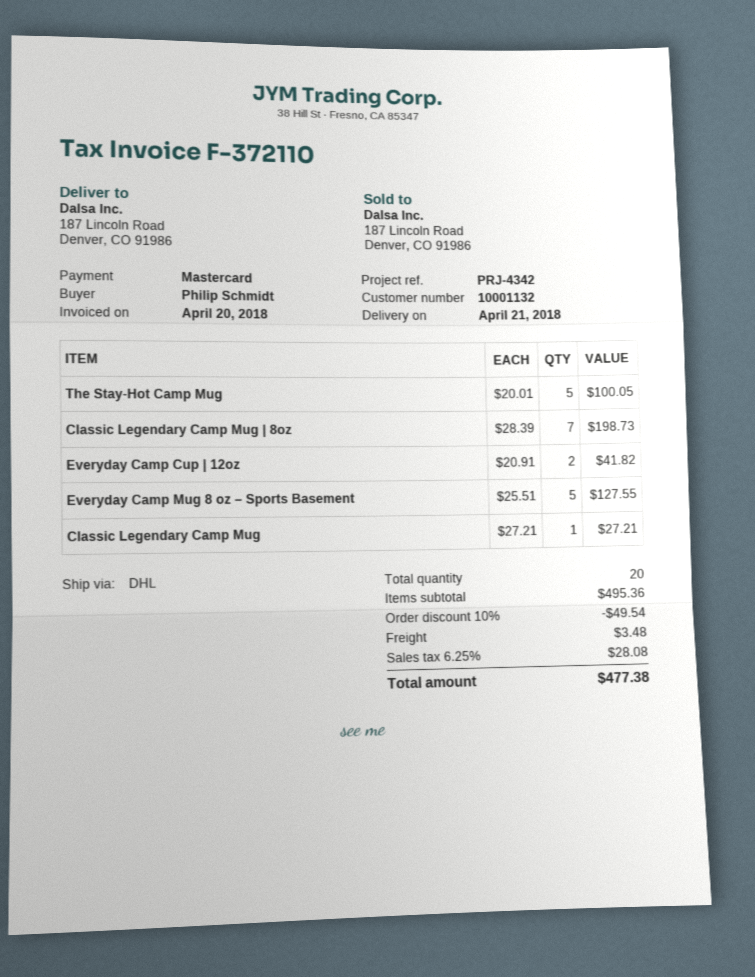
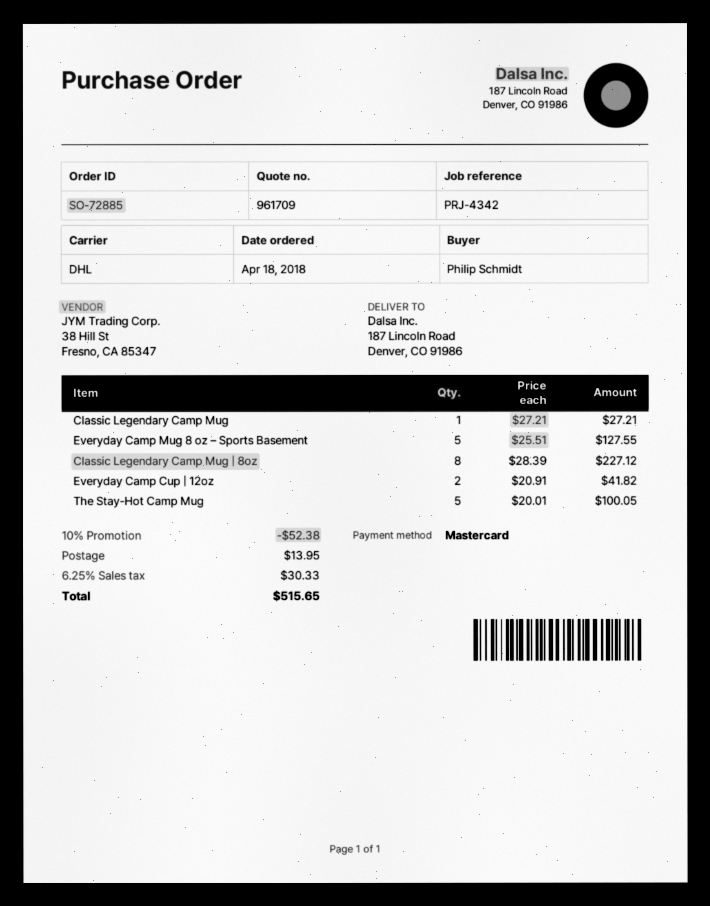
Classic Legendary Camp Mug | 8oz: 7 x 28.39 = 198.73 -> 8 x 28.39 = 227.12
discount: 10% = 49.54 -> 10% = 52.38
shipping: 3.48 -> 13.95
tax: 6.25% = 28.08 -> 6.25% = 30.33
total: 477.38 -> 515.65

